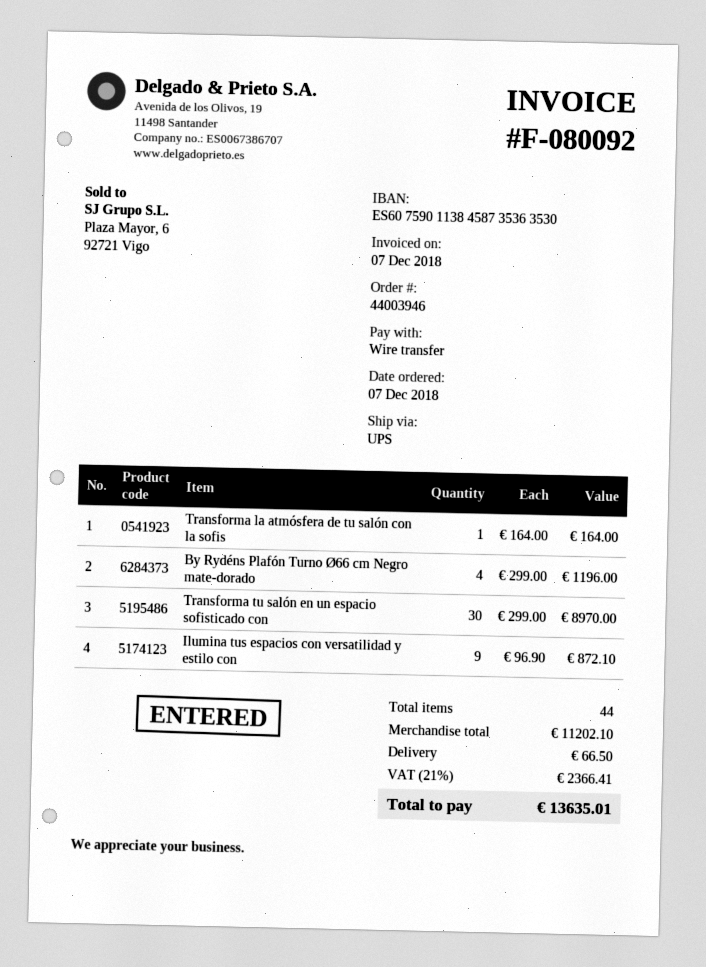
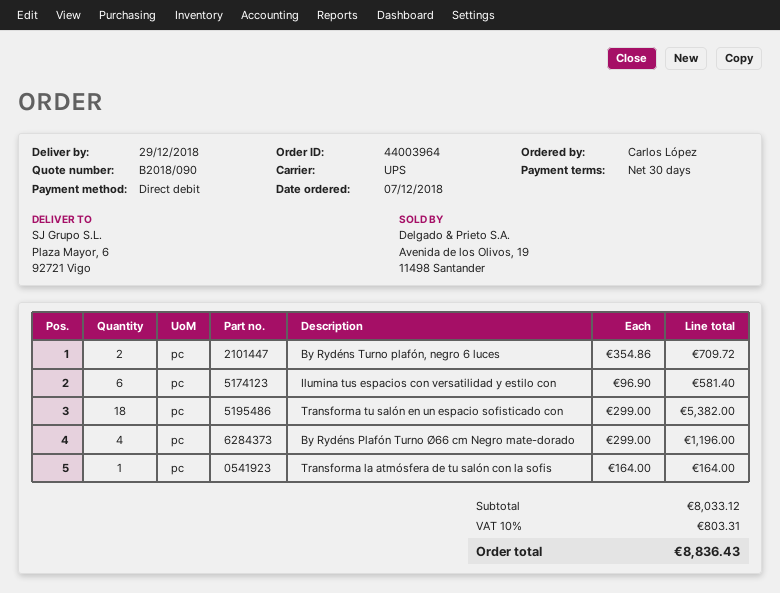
order number: 44003946 -> 44003964
payment method: bank transfer -> direct debit
Transforma tu salón en un espacio sofisticado con: 30 x 299.00 = 8970.00 -> 18 x 299.00 = 5382.00
Ilumina tus espacios con versatilidad y estilo con: 9 x 96.90 = 872.10 -> 6 x 96.90 = 581.40
By Rydéns Turno plafón, negro 6 luces: none -> 2 x 354.86 = 709.72
subtotal: 11202.10 -> 8033.12
shipping: 66.50 -> none
tax: 21% = 2366.41 -> 10% = 803.31
total: 13635.01 -> 8836.43

